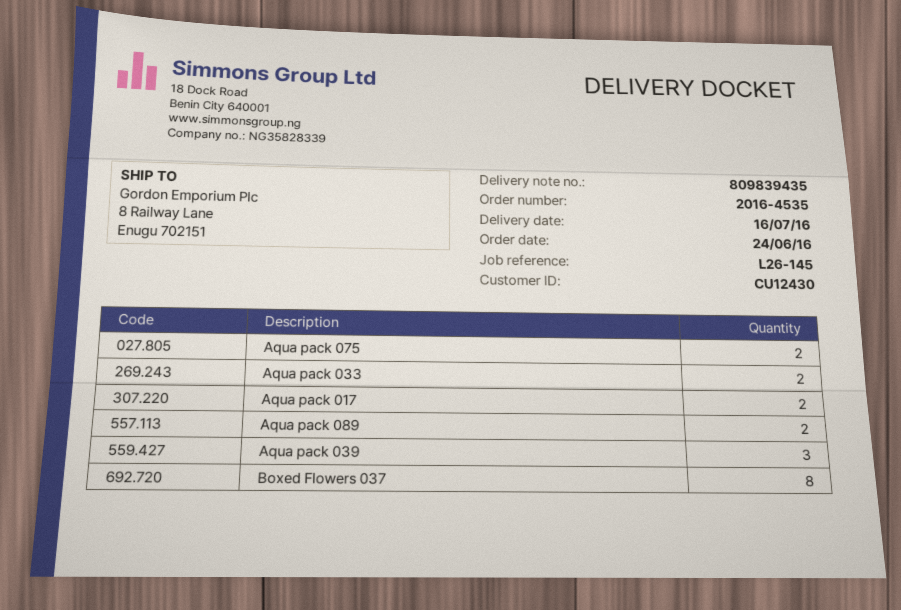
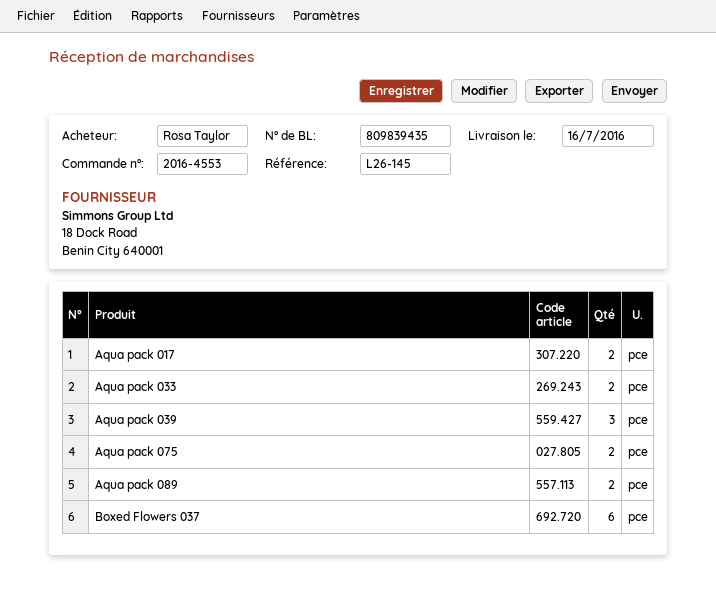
order number: 2016-4535 -> 2016-4553
Boxed Flowers 037: 8 -> 6

